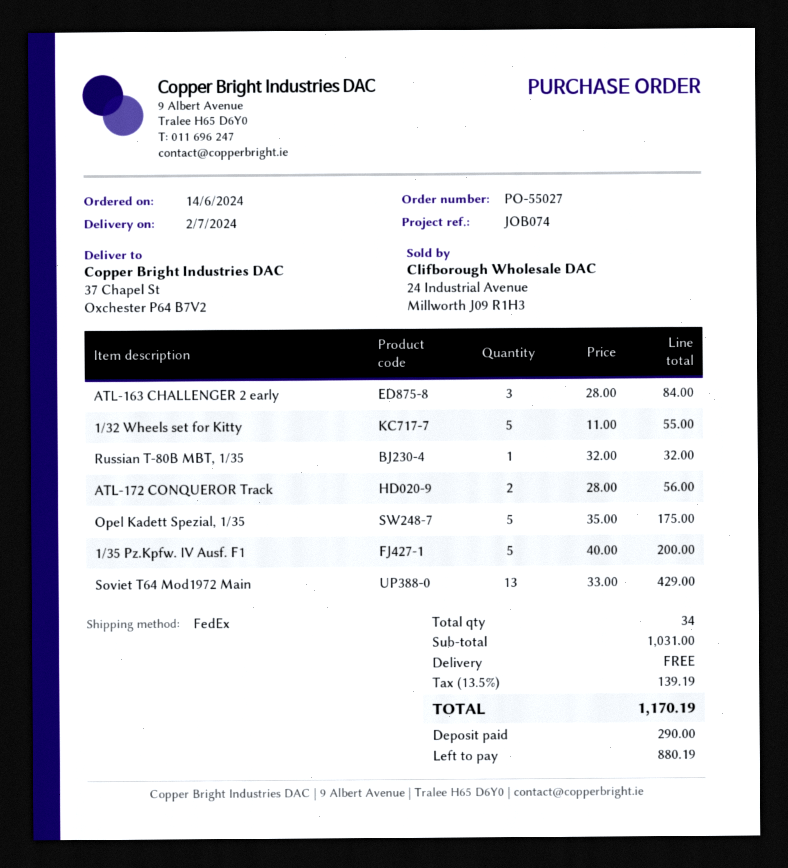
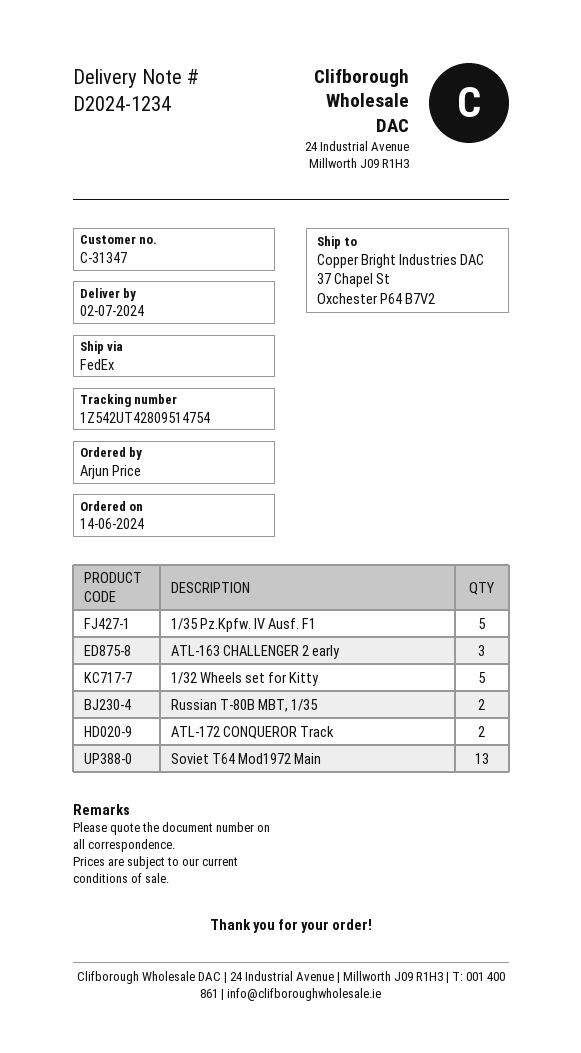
Russian T-80B MBT, 1/35: 1 -> 2
Opel Kadett Spezial, 1/35: 5 -> none

